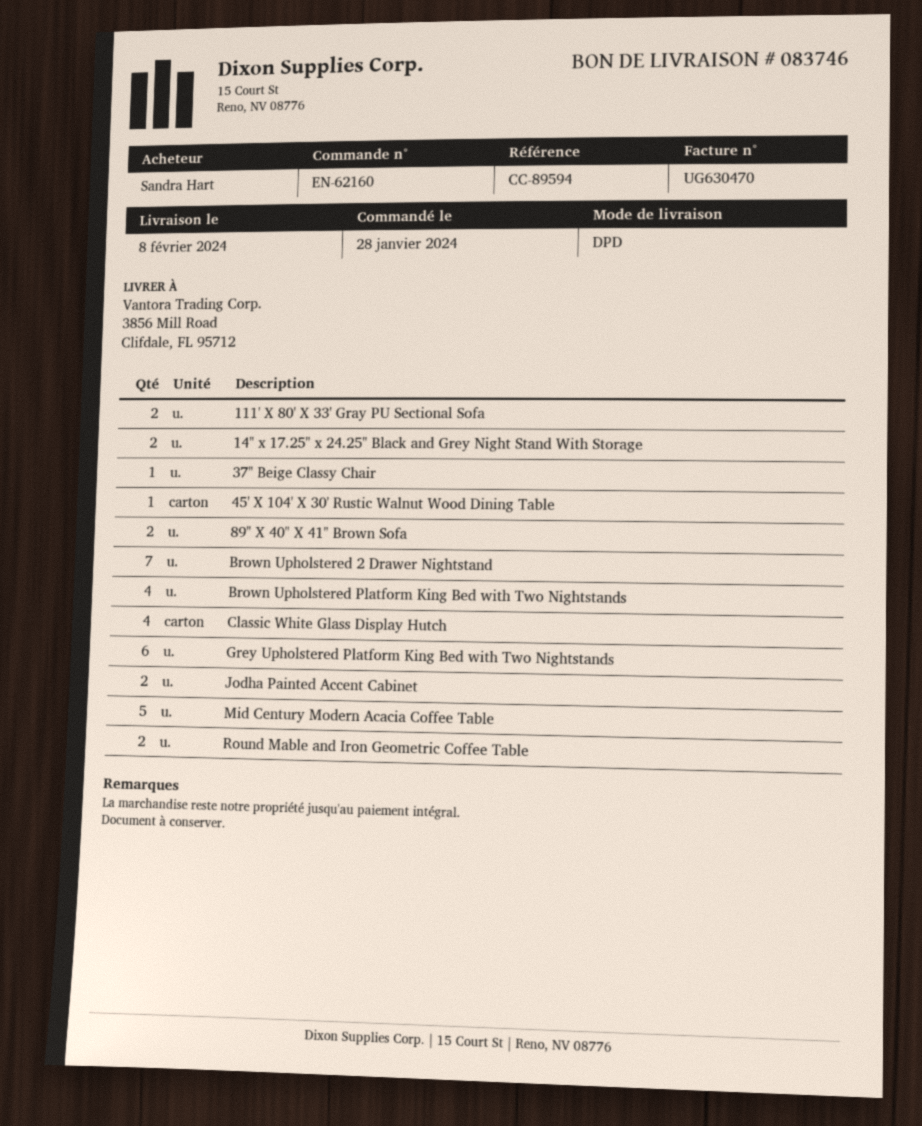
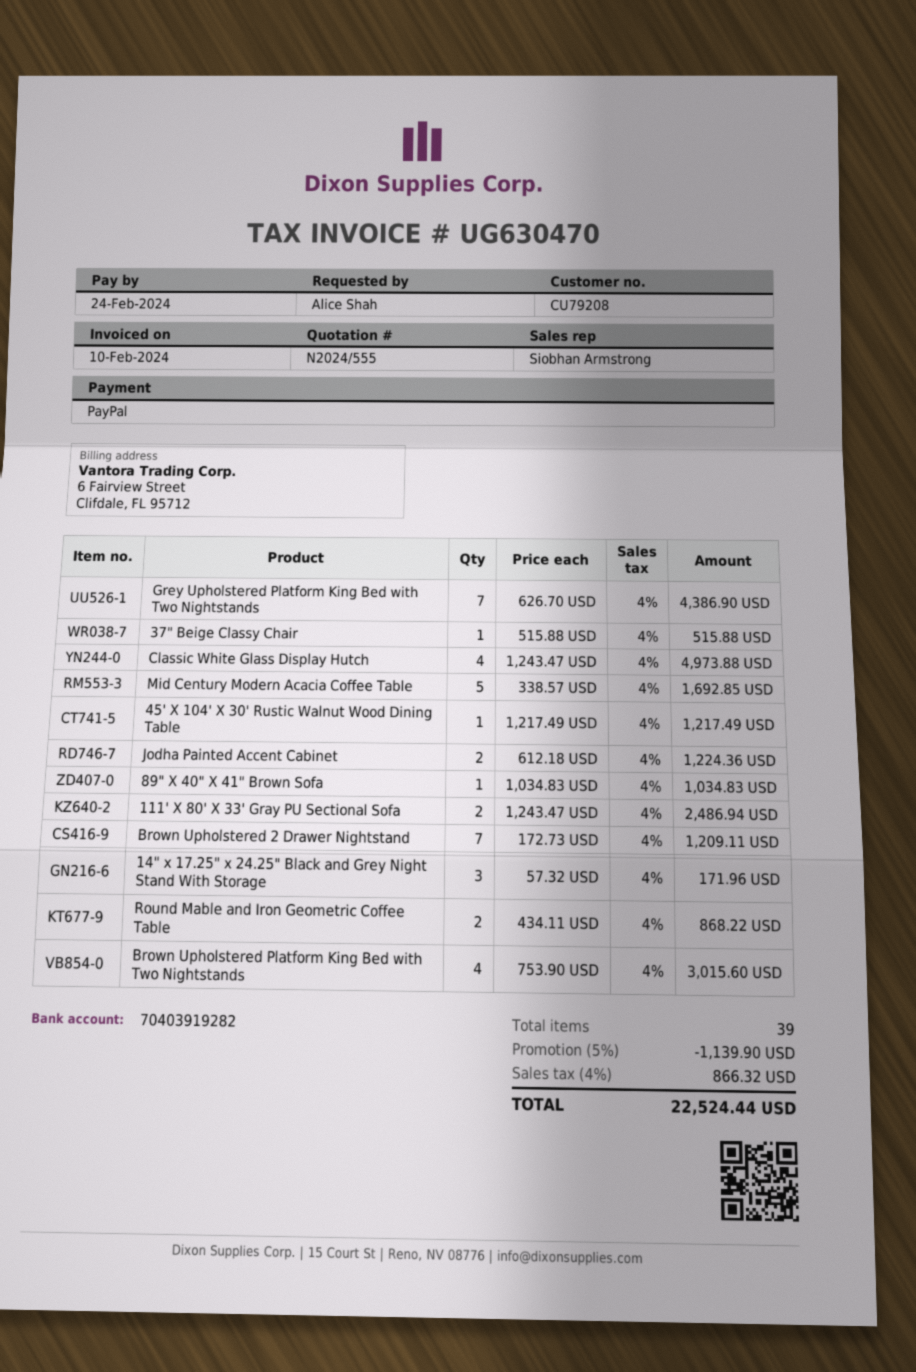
ordered by: Sandra Hart -> Alice Shah
14" x 17.25" x 24.25" Black and Grey Night Stand With Storage: 2 -> 3
89" X 40" X 41" Brown Sofa: 2 -> 1
Grey Upholstered Platform King Bed with Two Nightstands: 6 -> 7

